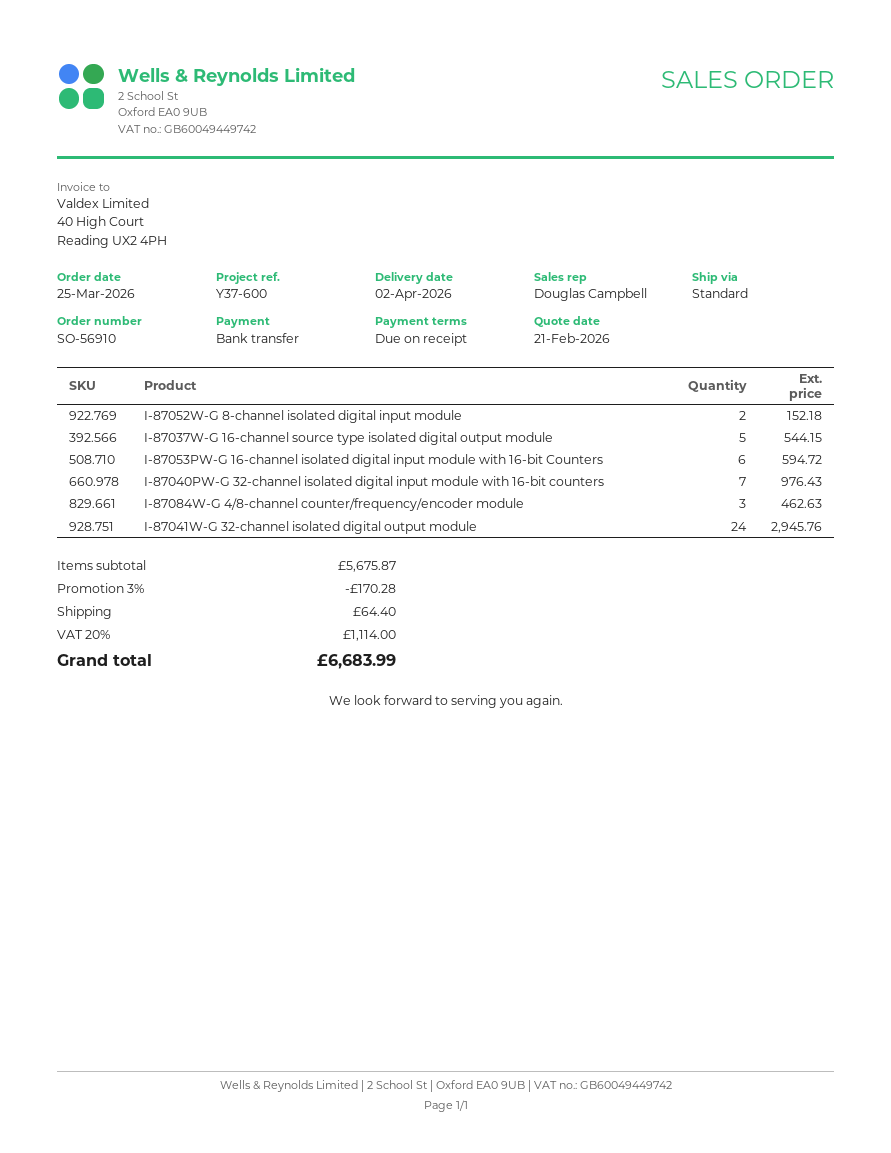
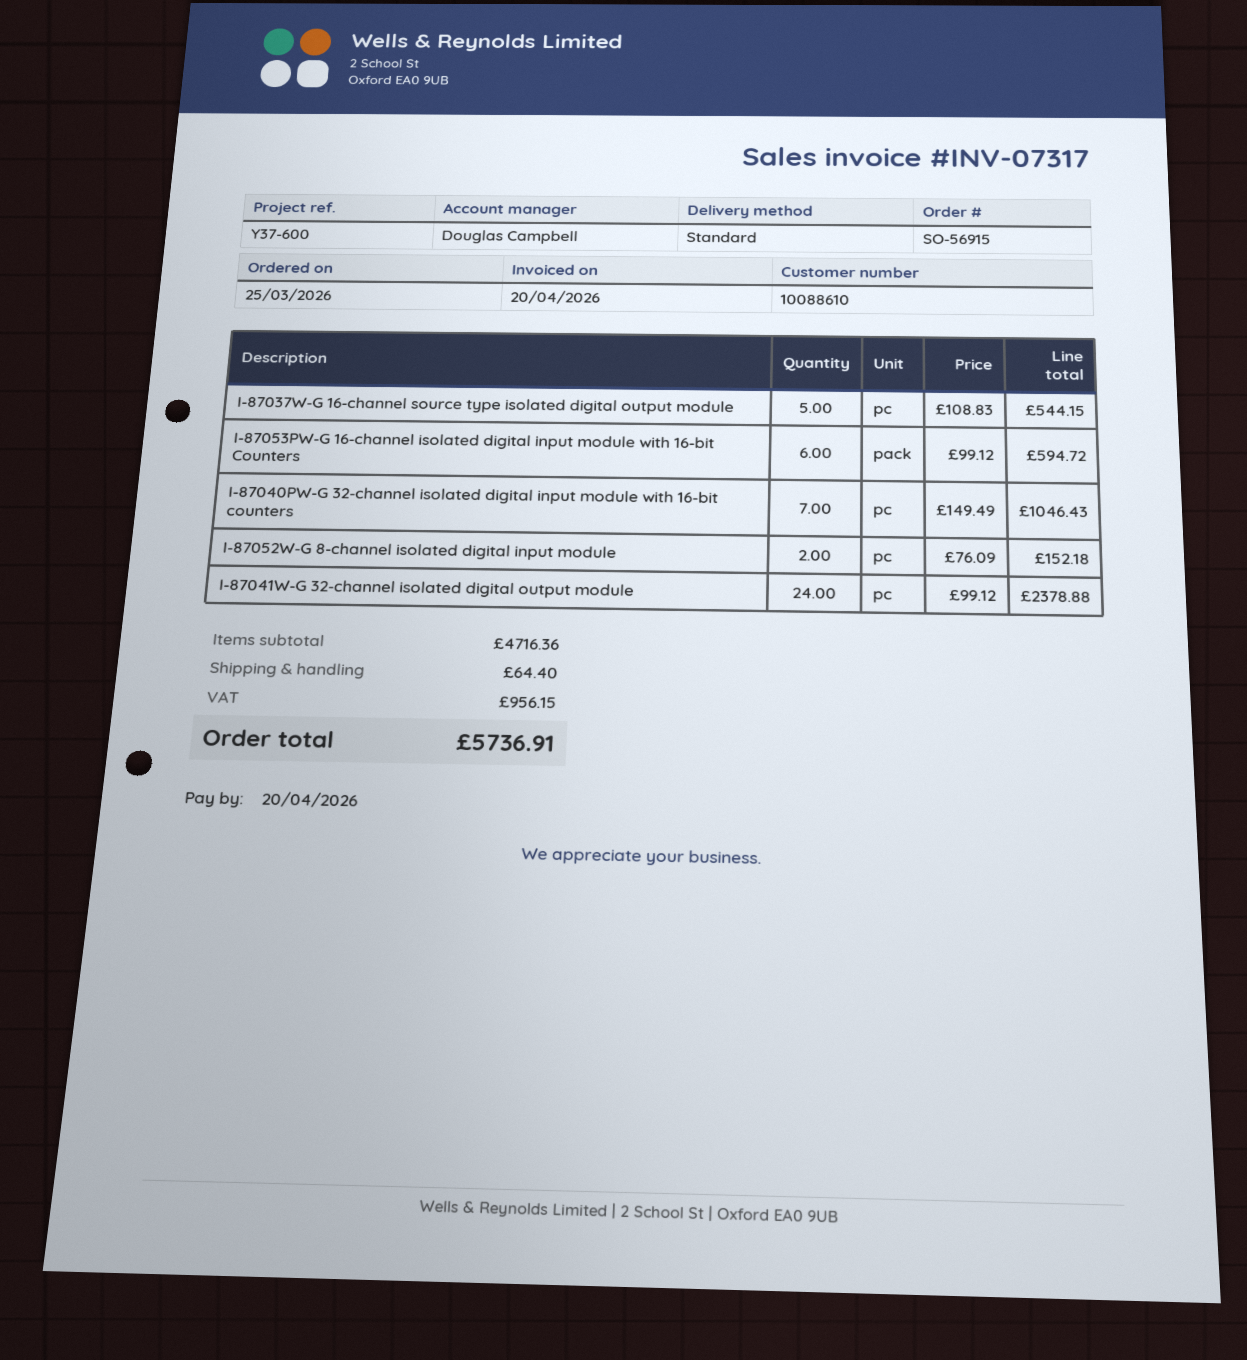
order number: SO-56910 -> SO-56915
I-87040PW-G 32-channel isolated digital input module with 16-bit counters: 7 for 976.43 -> 7 for 1046.43
I-87084W-G 4/8-channel counter/frequency/encoder module: 3 for 462.63 -> none
I-87041W-G 32-channel isolated digital output module: 24 for 2945.76 -> 24 for 2378.88
subtotal: 5675.87 -> 4716.36
discount: 3% = 170.28 -> none
tax: 1114.00 -> 956.15
total: 6683.99 -> 5736.91

